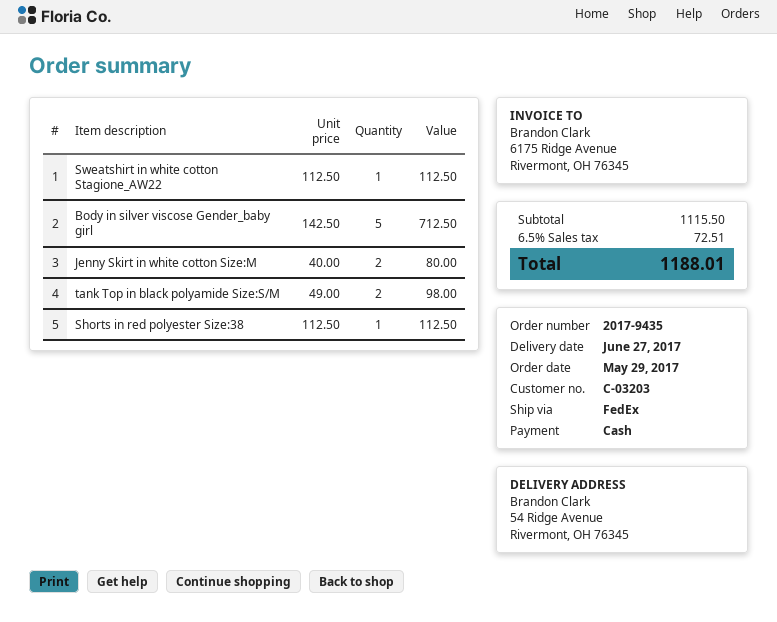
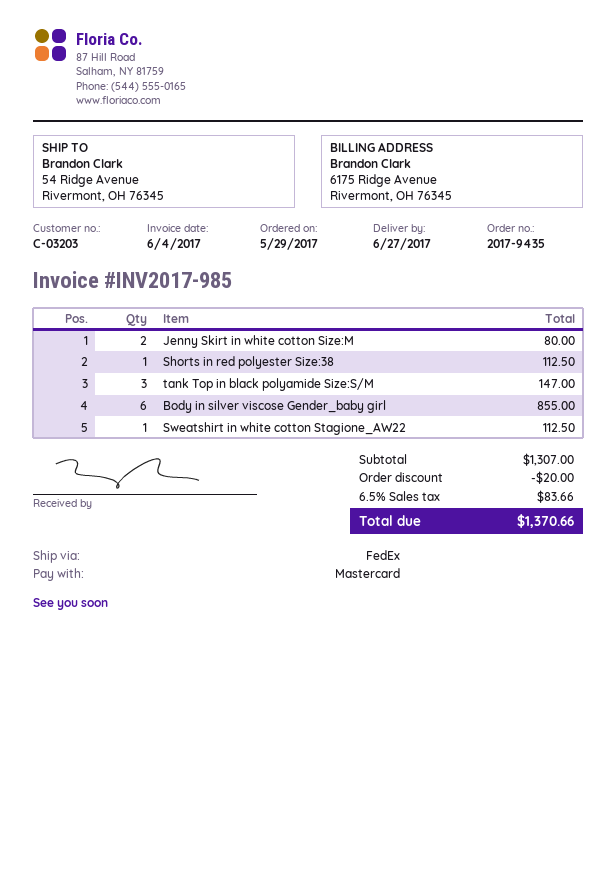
payment method: cash -> Mastercard
Body in silver viscose Gender_baby girl: 5 for 712.50 -> 6 for 855.00
tank Top in black polyamide Size:S/M: 2 for 98.00 -> 3 for 147.00
subtotal: 1115.50 -> 1307.00
discount: none -> 20.00
tax: 6.5% = 72.51 -> 6.5% = 83.66
total: 1188.01 -> 1370.66

